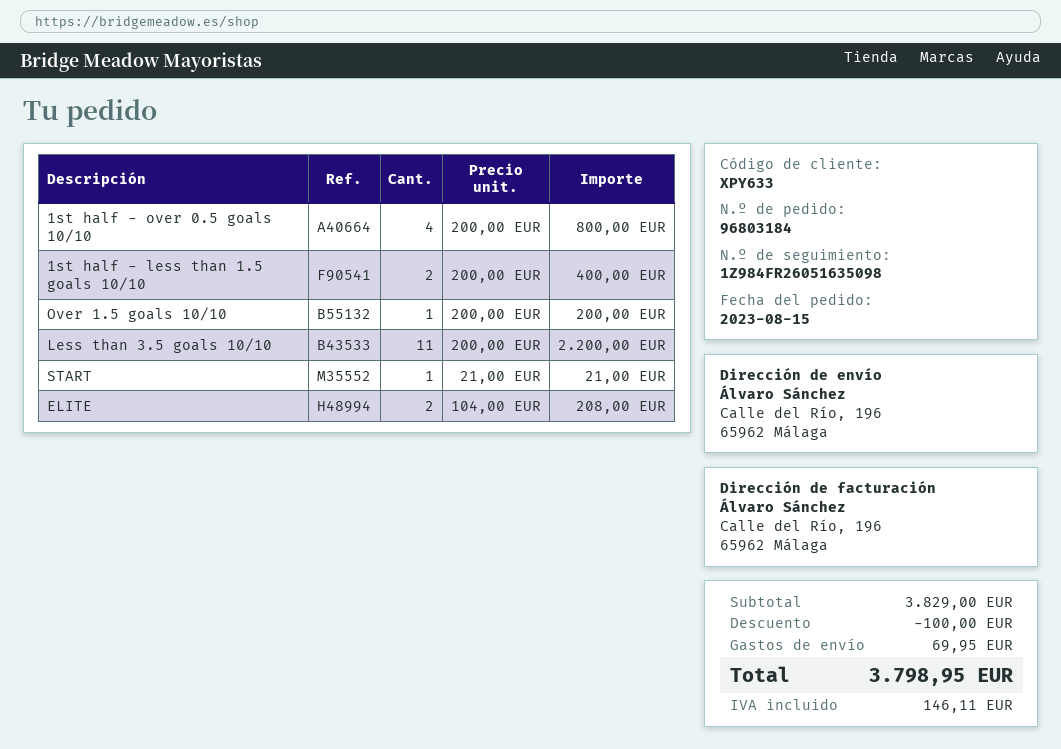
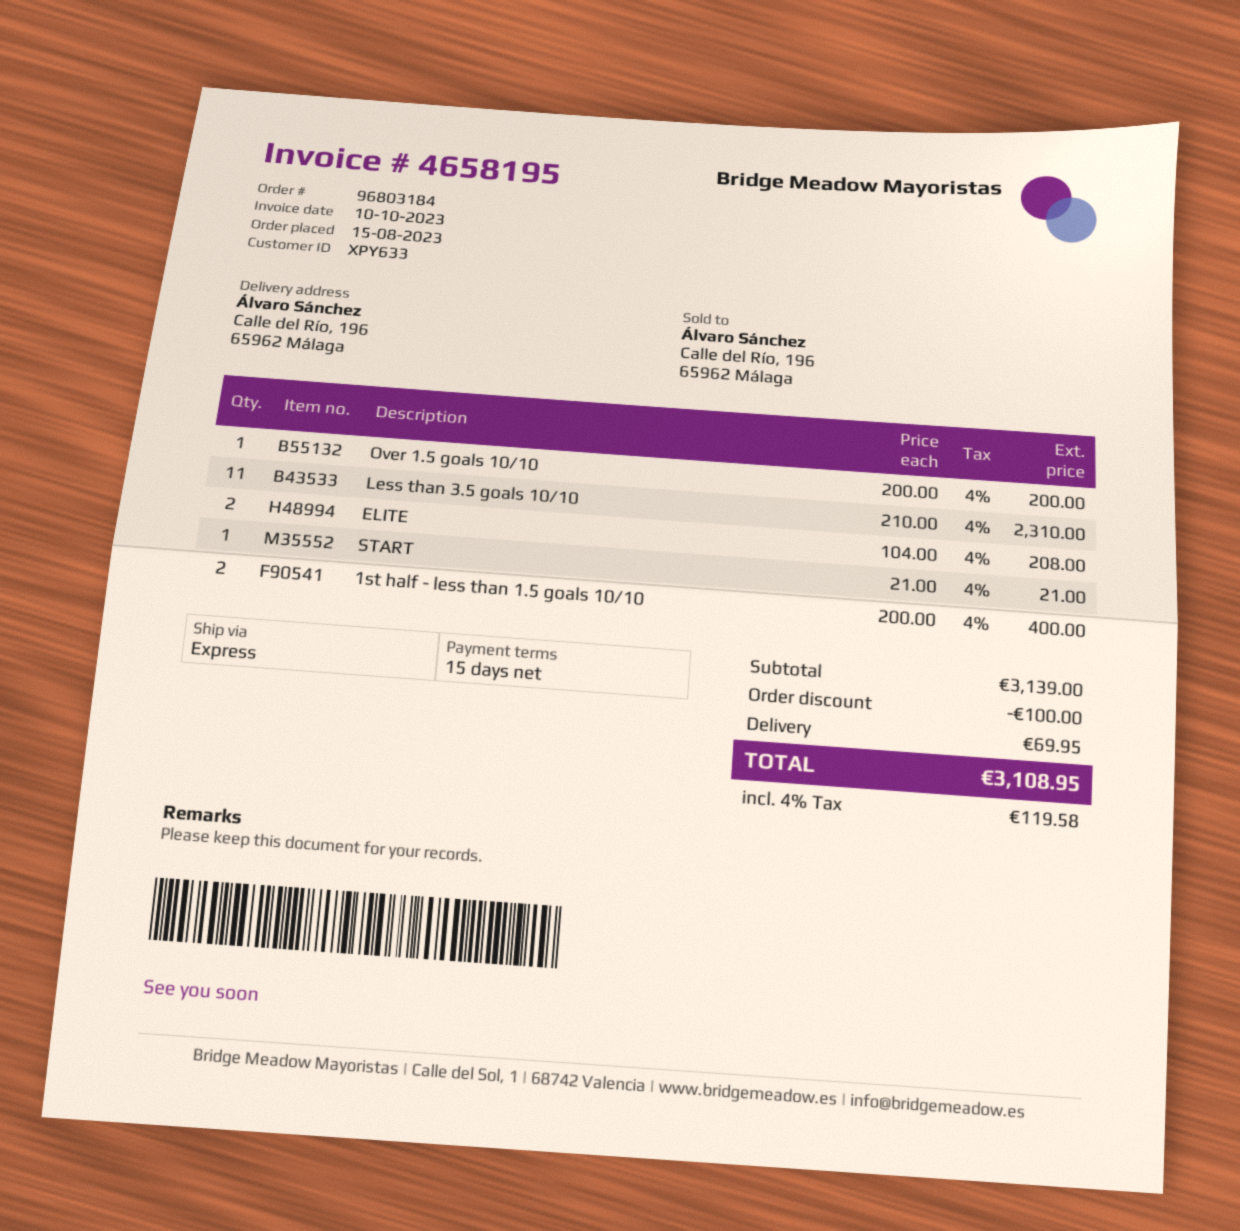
1st half - over 0.5 goals 10/10: 4 x 200.00 = 800.00 -> none
Less than 3.5 goals 10/10: 11 x 200.00 = 2200.00 -> 11 x 210.00 = 2310.00
subtotal: 3829.00 -> 3139.00
tax: 146.11 -> 119.58
total: 3798.95 -> 3108.95

